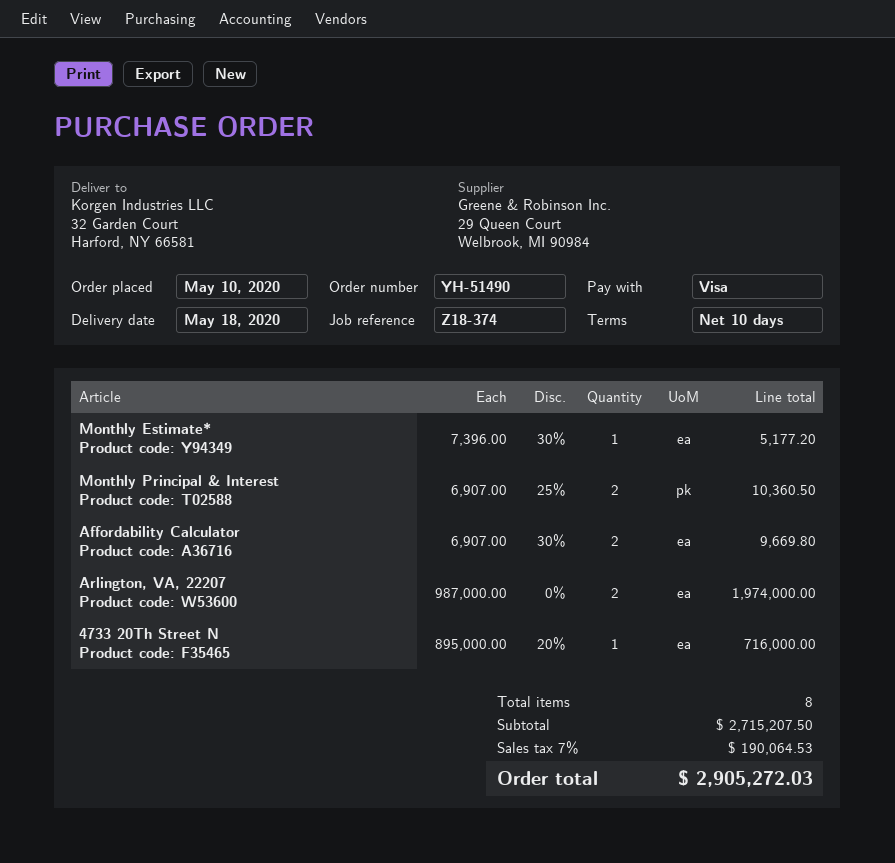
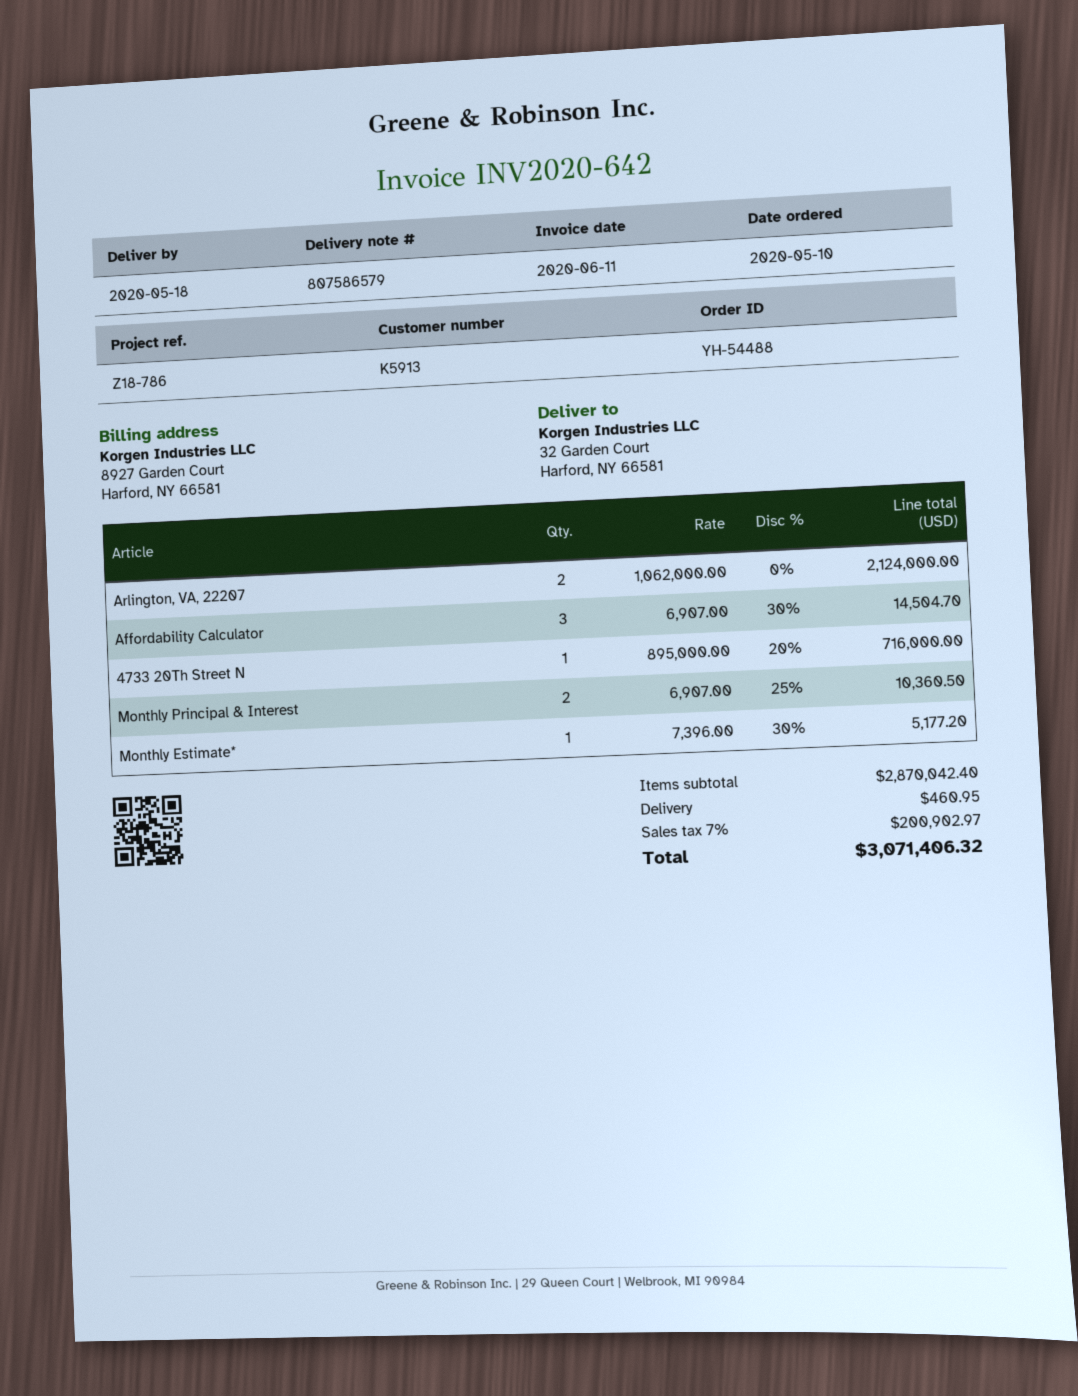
order number: YH-51490 -> YH-54488
reference: Z18-374 -> Z18-786
Affordability Calculator: 2 x 6907.00 - 30% = 9669.80 -> 3 x 6907.00 - 30% = 14504.70
Arlington, VA, 22207: 2 x 987000.00 = 1974000.00 -> 2 x 1062000.00 = 2124000.00
subtotal: 2715207.50 -> 2870042.40
shipping: none -> 460.95
tax: 7% = 190064.53 -> 7% = 200902.97
total: 2905272.03 -> 3071406.32

